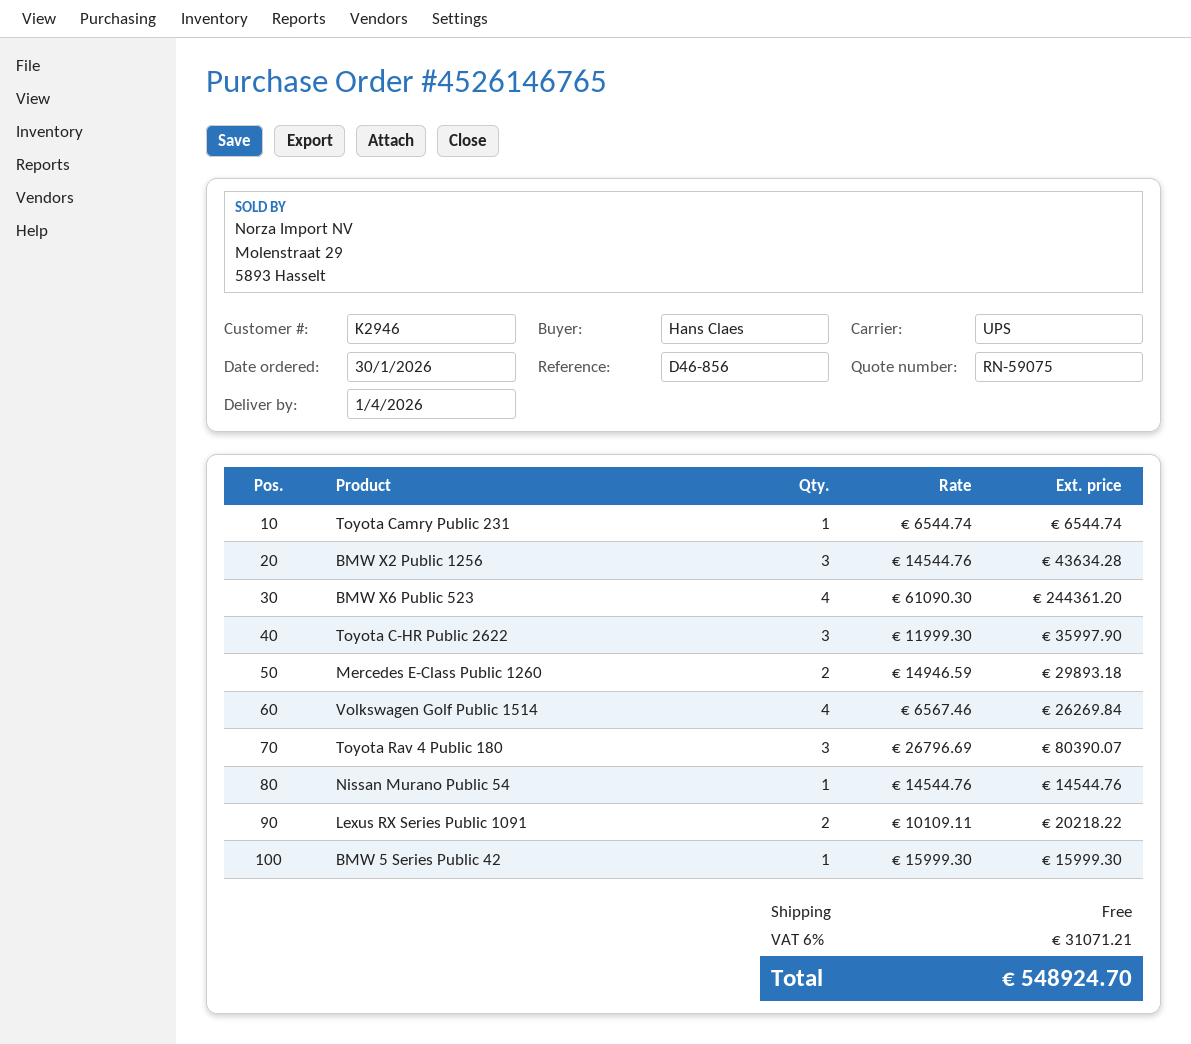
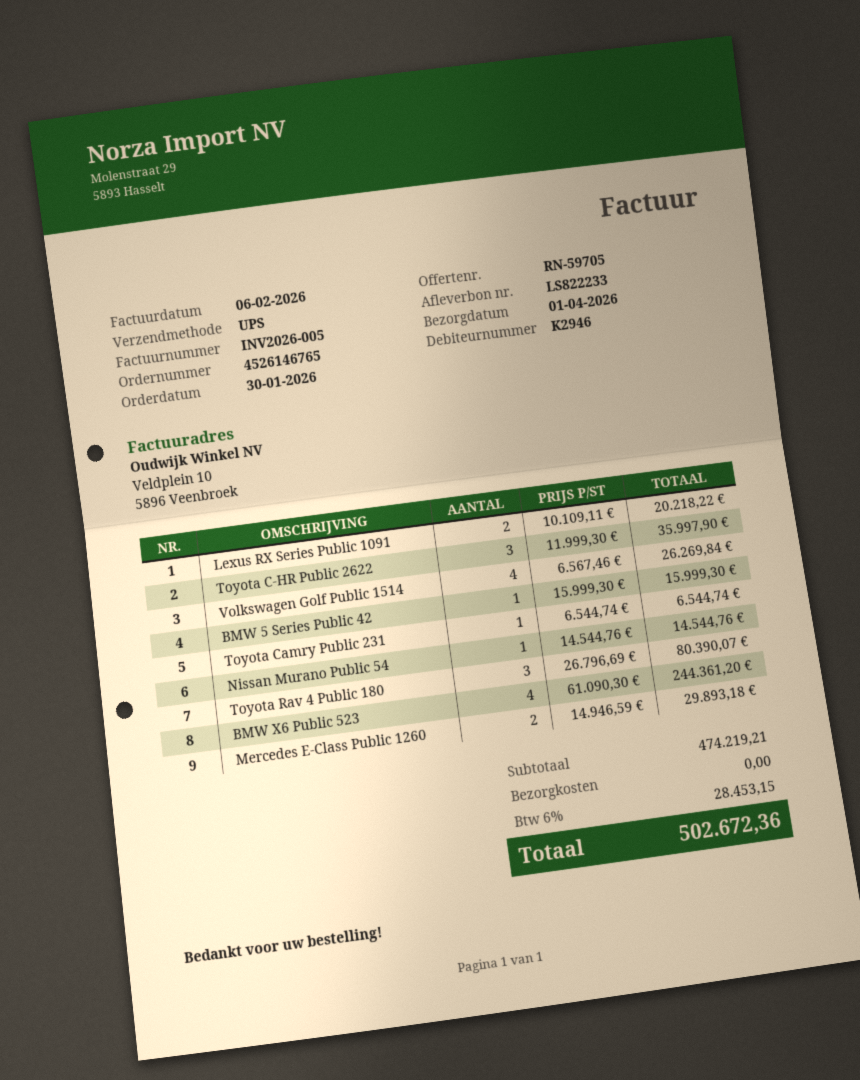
quote number: RN-59075 -> RN-59705
BMW X2 Public 1256: 3 x 14544.76 = 43634.28 -> none
tax: 6% = 31071.21 -> 6% = 28453.15
total: 548924.70 -> 502672.36

